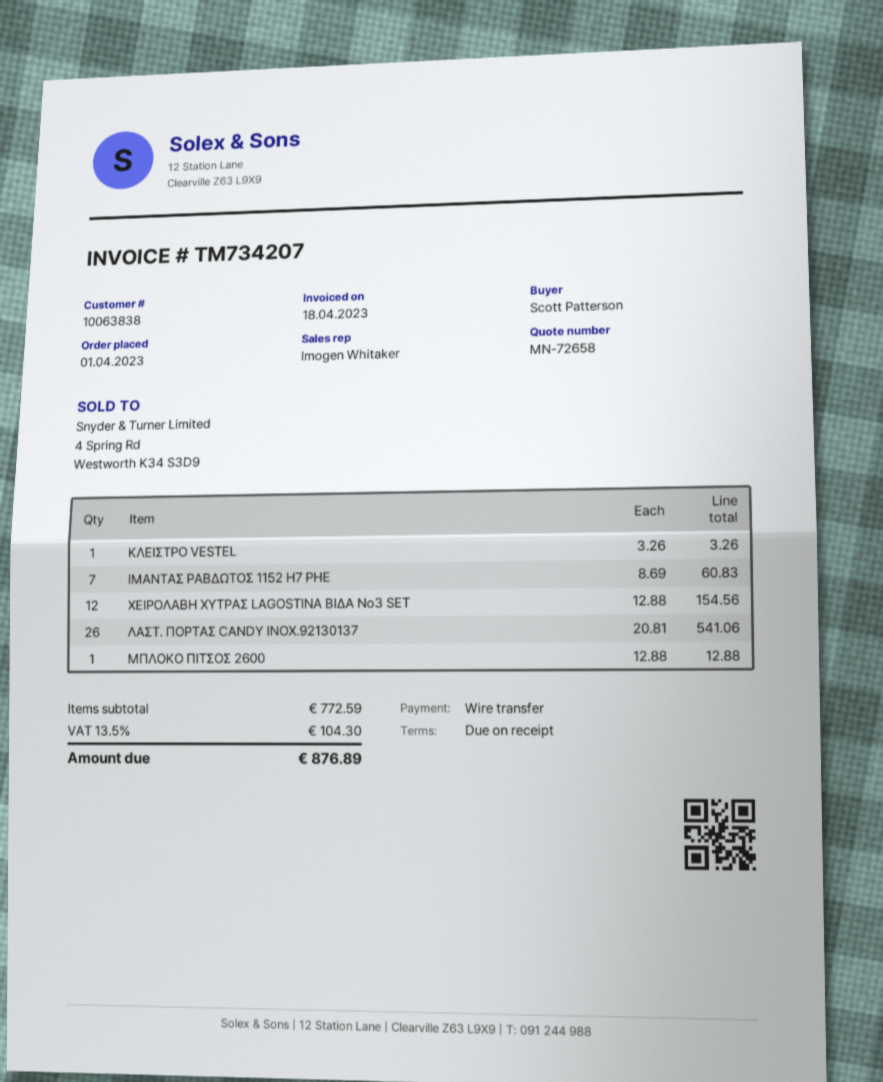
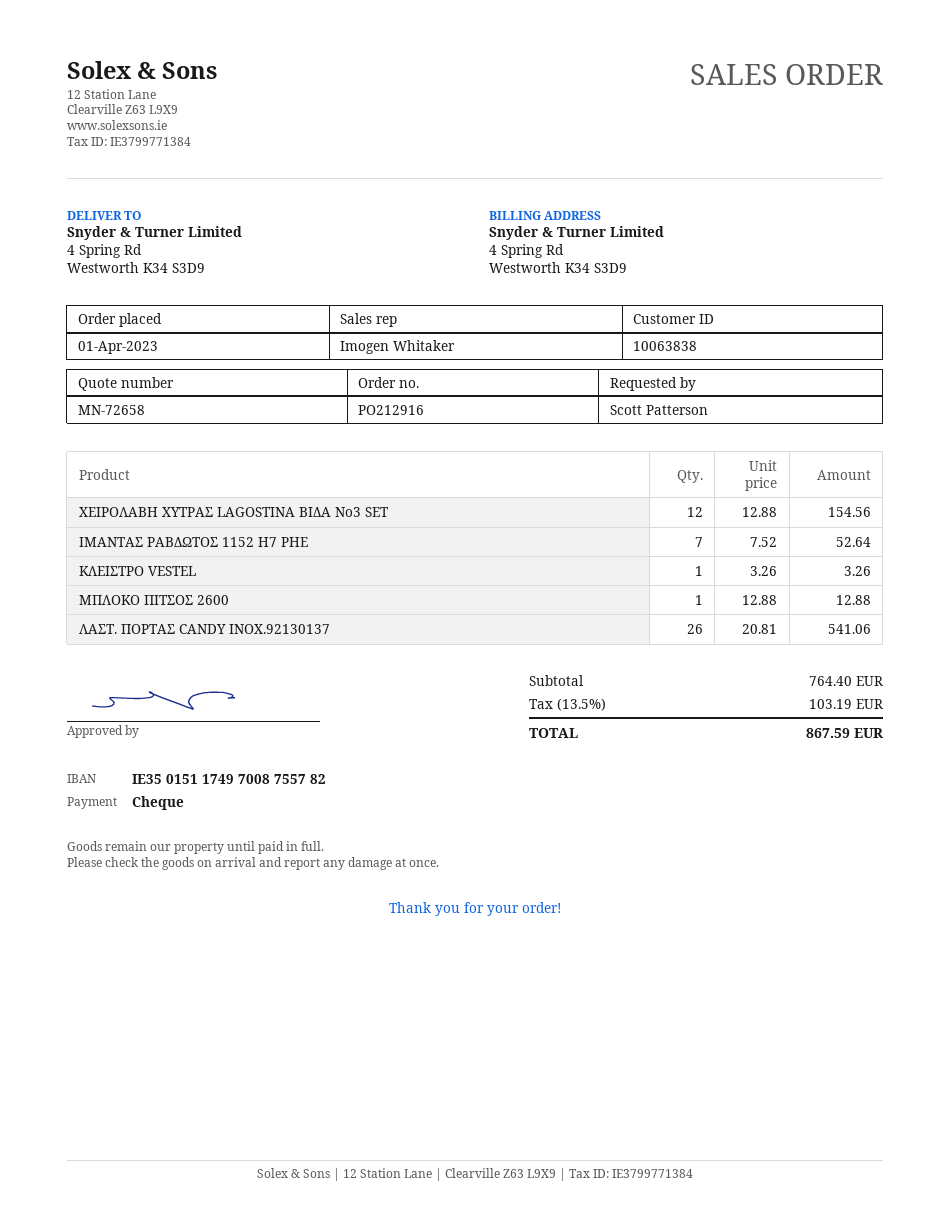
payment method: bank transfer -> cheque
ΙΜΑΝΤΑΣ ΡΑΒΔΩΤΟΣ 1152 Η7 PHE: 7 x 8.69 = 60.83 -> 7 x 7.52 = 52.64
subtotal: 772.59 -> 764.40
tax: 13.5% = 104.30 -> 13.5% = 103.19
total: 876.89 -> 867.59

